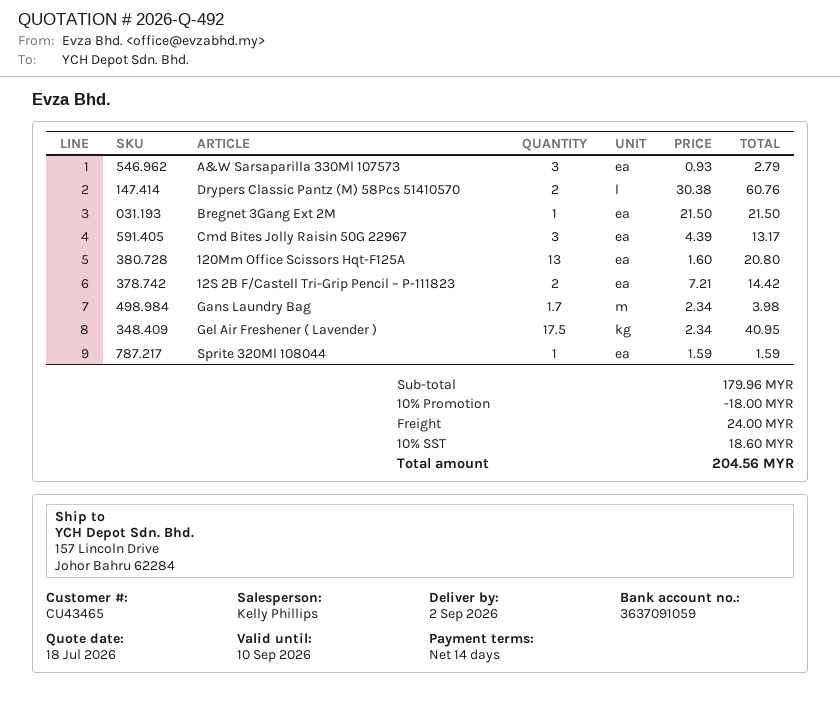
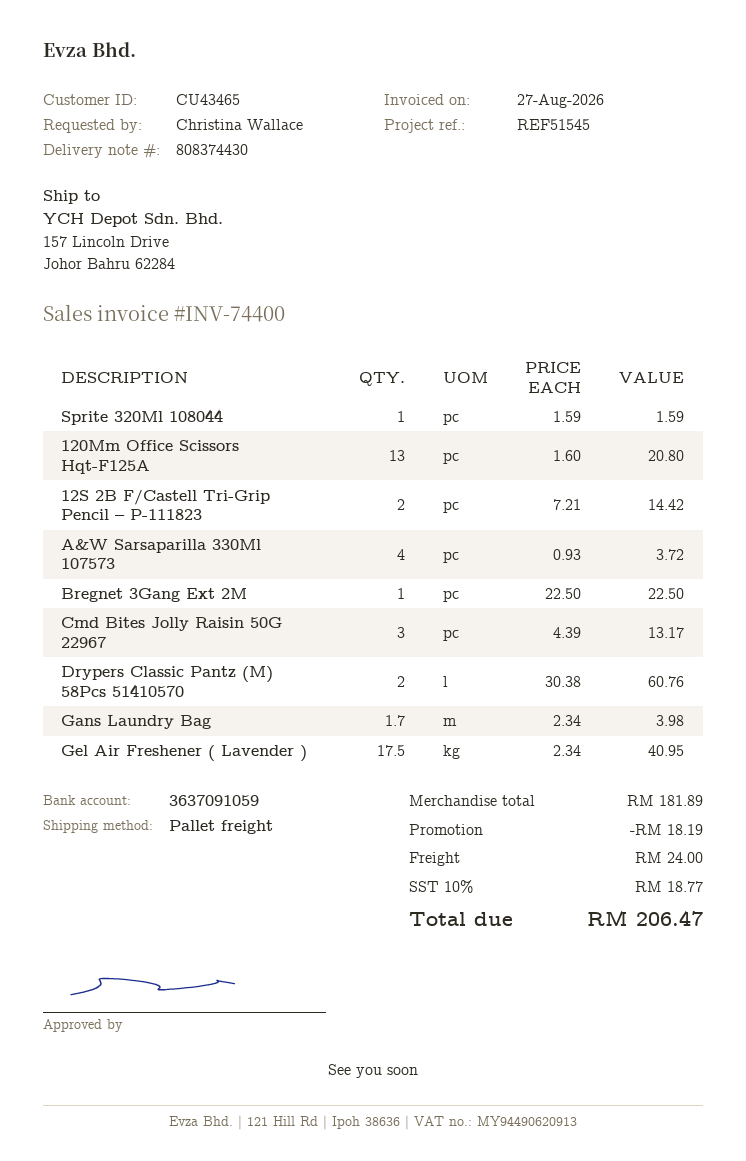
A&W Sarsaparilla 330Ml 107573: 3 x 0.93 = 2.79 -> 4 x 0.93 = 3.72
Bregnet 3Gang Ext 2M: 1 x 21.50 = 21.50 -> 1 x 22.50 = 22.50
subtotal: 179.96 -> 181.89
discount: 18.00 -> 18.19
tax: 10% = 18.60 -> 10% = 18.77
total: 204.56 -> 206.47

